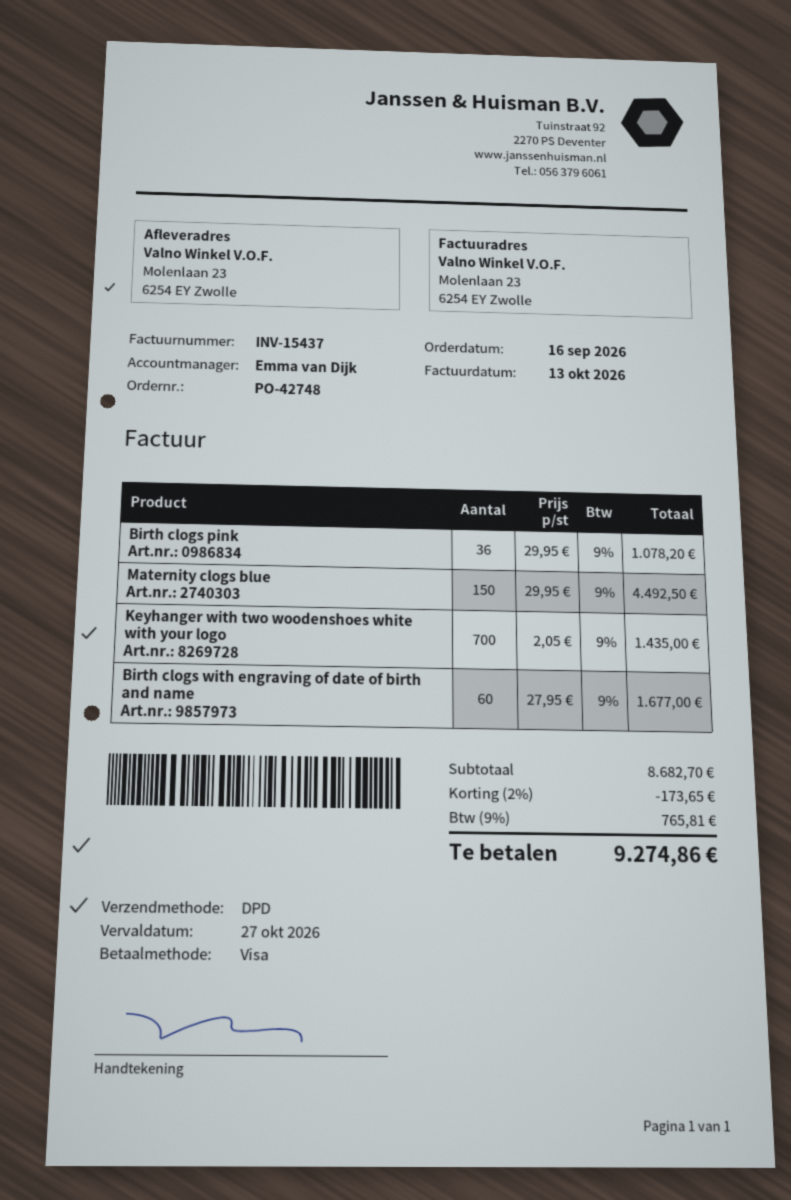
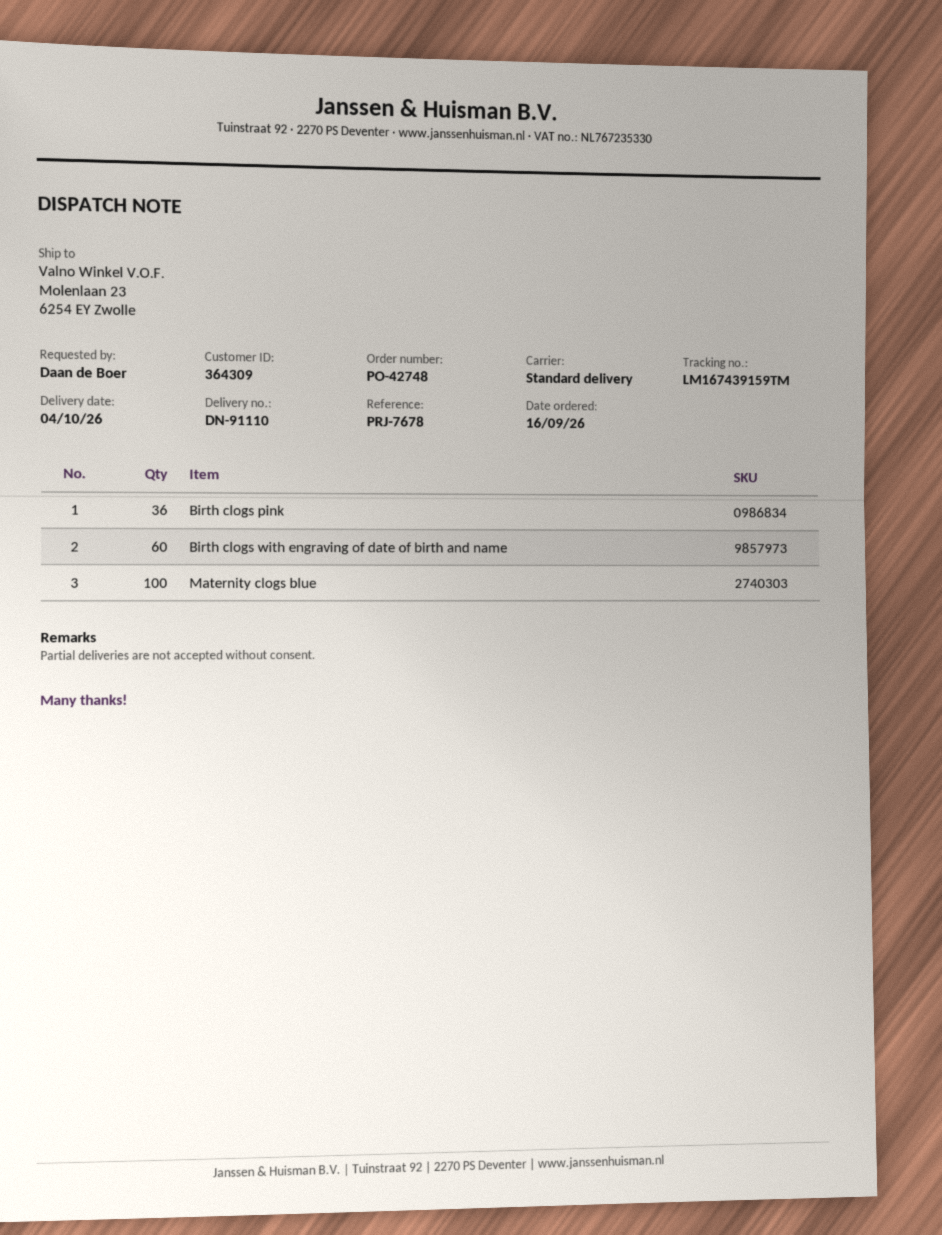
shipping method: DPD -> standard
Maternity clogs blue: 150 -> 100
Keyhanger with two woodenshoes white with your logo: 700 -> none

